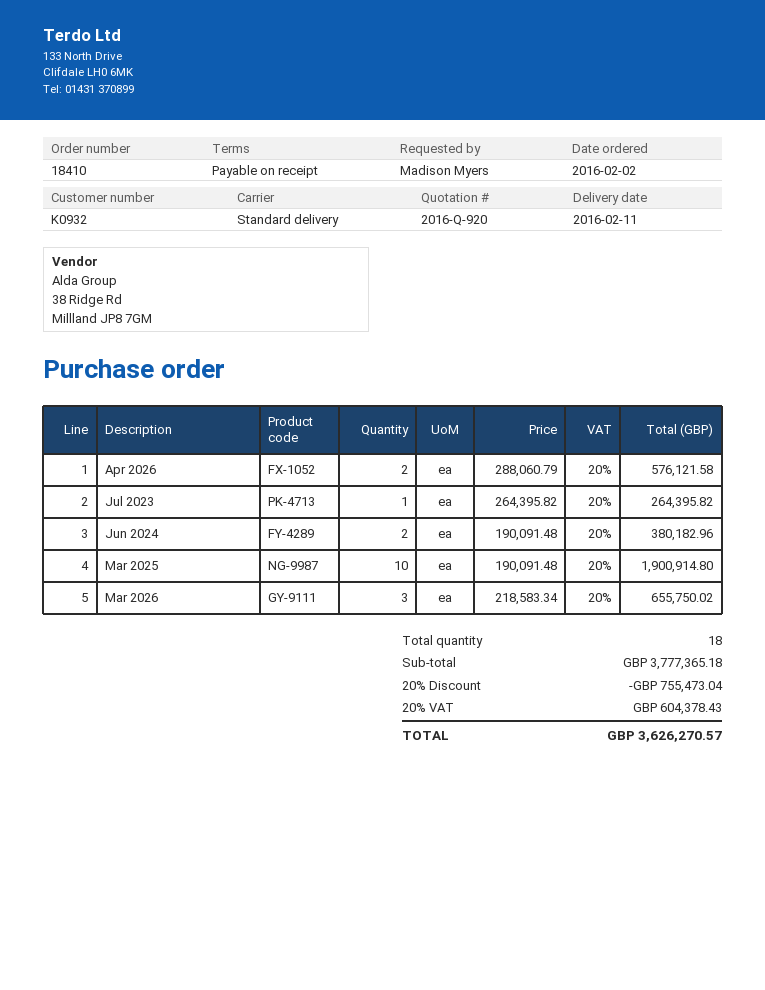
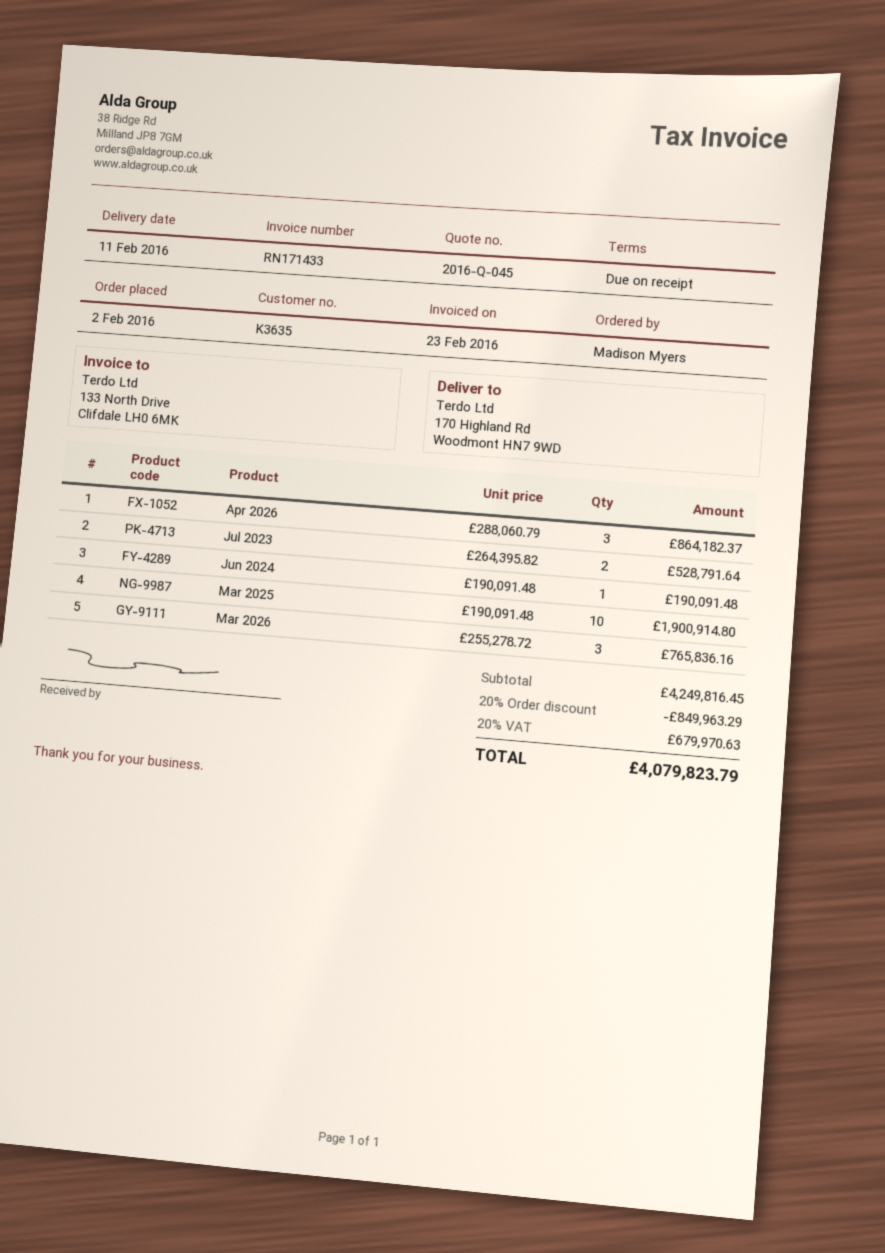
quote number: 2016-Q-920 -> 2016-Q-045
customer number: K0932 -> K3635
Apr 2026: 2 x 288060.79 = 576121.58 -> 3 x 288060.79 = 864182.37
Jul 2023: 1 x 264395.82 = 264395.82 -> 2 x 264395.82 = 528791.64
Jun 2024: 2 x 190091.48 = 380182.96 -> 1 x 190091.48 = 190091.48
Mar 2026: 3 x 218583.34 = 655750.02 -> 3 x 255278.72 = 765836.16
subtotal: 3777365.18 -> 4249816.45
discount: 20% = 755473.04 -> 20% = 849963.29
tax: 20% = 604378.43 -> 20% = 679970.63
total: 3626270.57 -> 4079823.79

